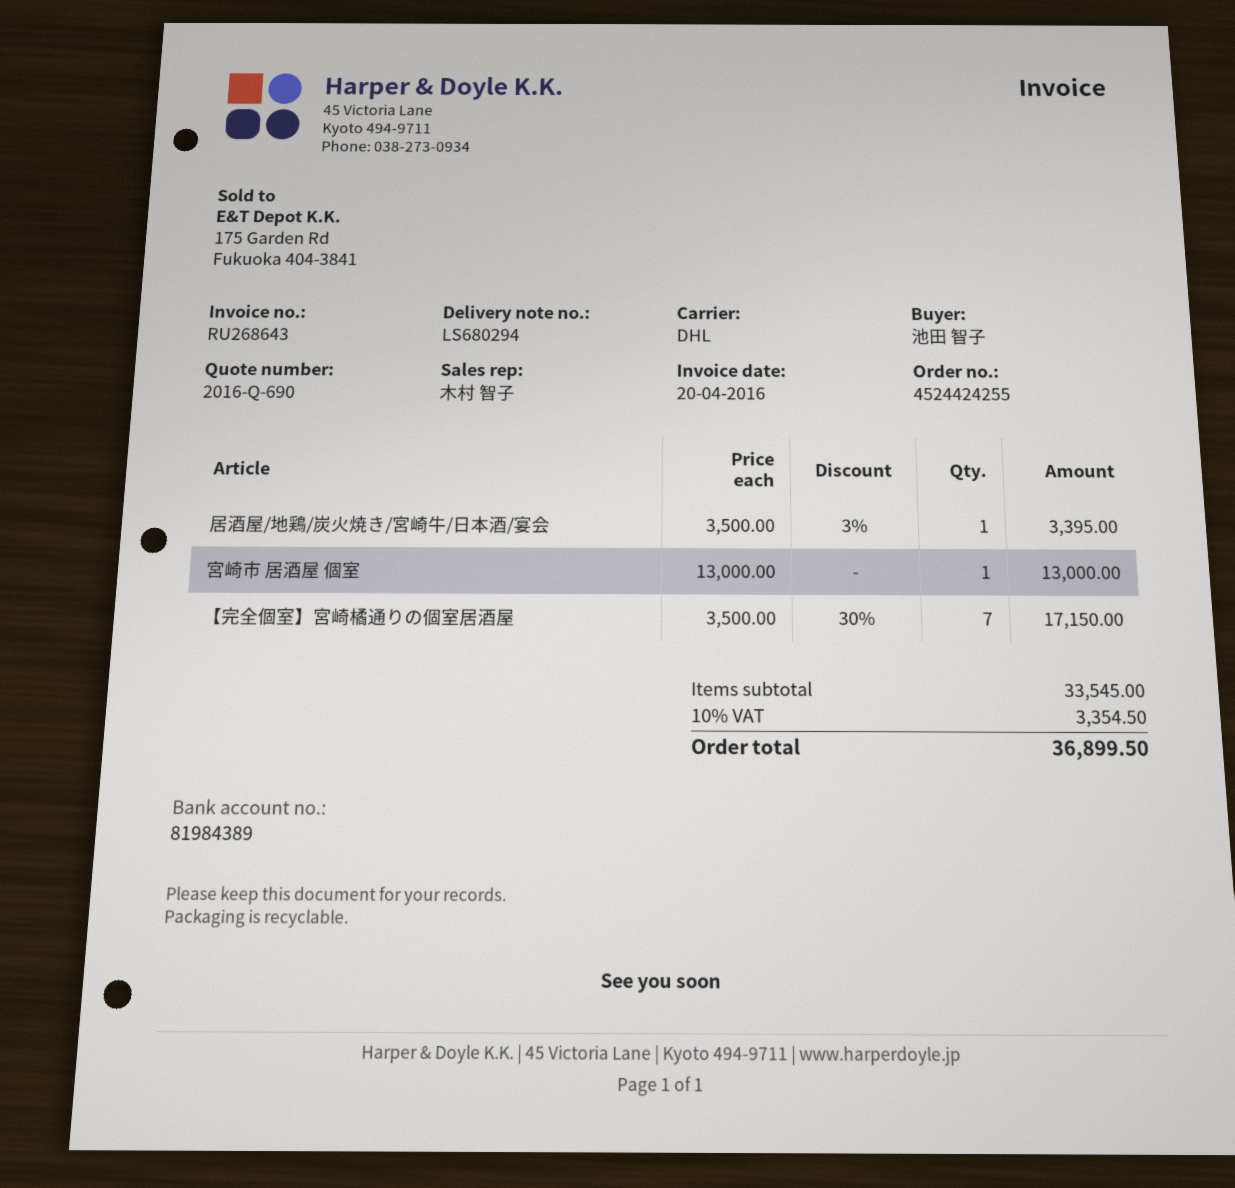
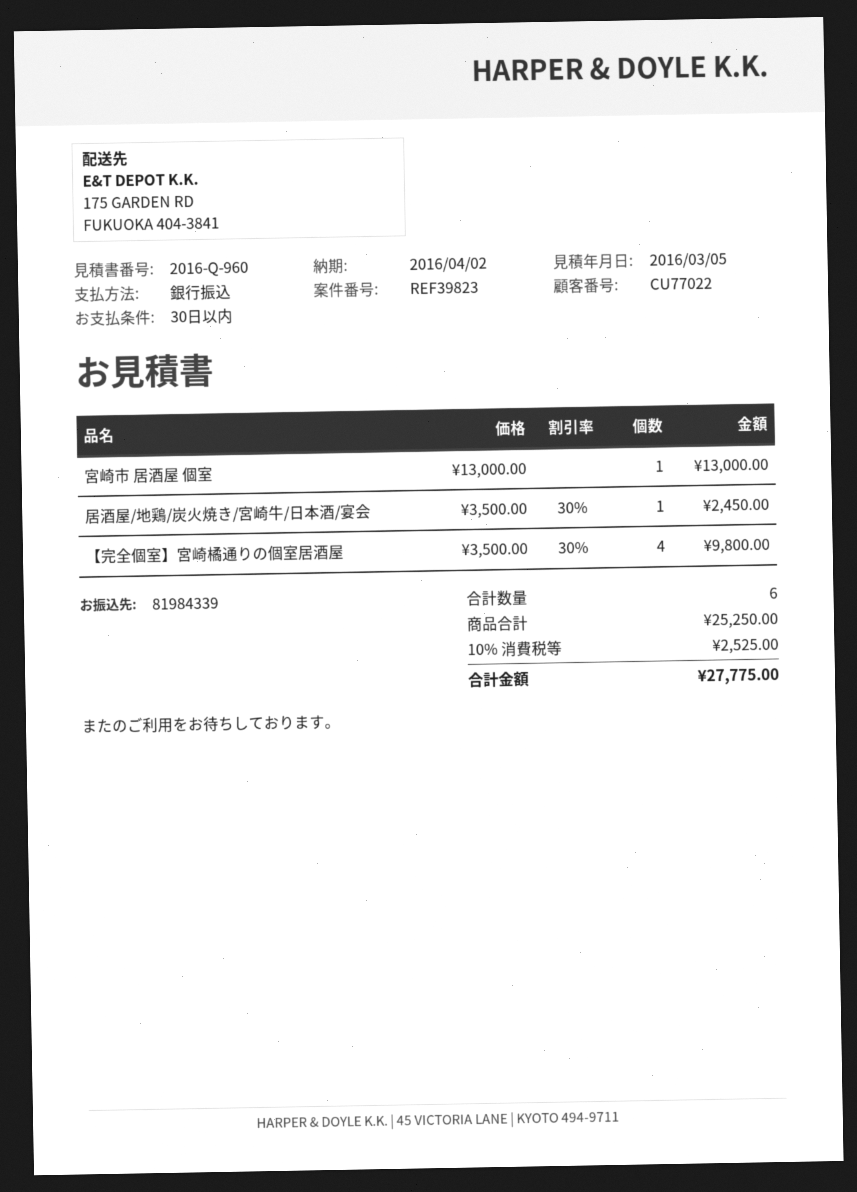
quote number: 2016-Q-690 -> 2016-Q-960
bank account: 81984389 -> 81984339
居酒屋/地鶏/炭火焼き/宮崎牛/日本酒/宴会: 1 x 3500.00 - 3% = 3395.00 -> 1 x 3500.00 - 30% = 2450.00
【完全個室】宮崎橘通りの個室居酒屋: 7 x 3500.00 - 30% = 17150.00 -> 4 x 3500.00 - 30% = 9800.00
subtotal: 33545.00 -> 25250.00
tax: 10% = 3354.50 -> 10% = 2525.00
total: 36899.50 -> 27775.00

